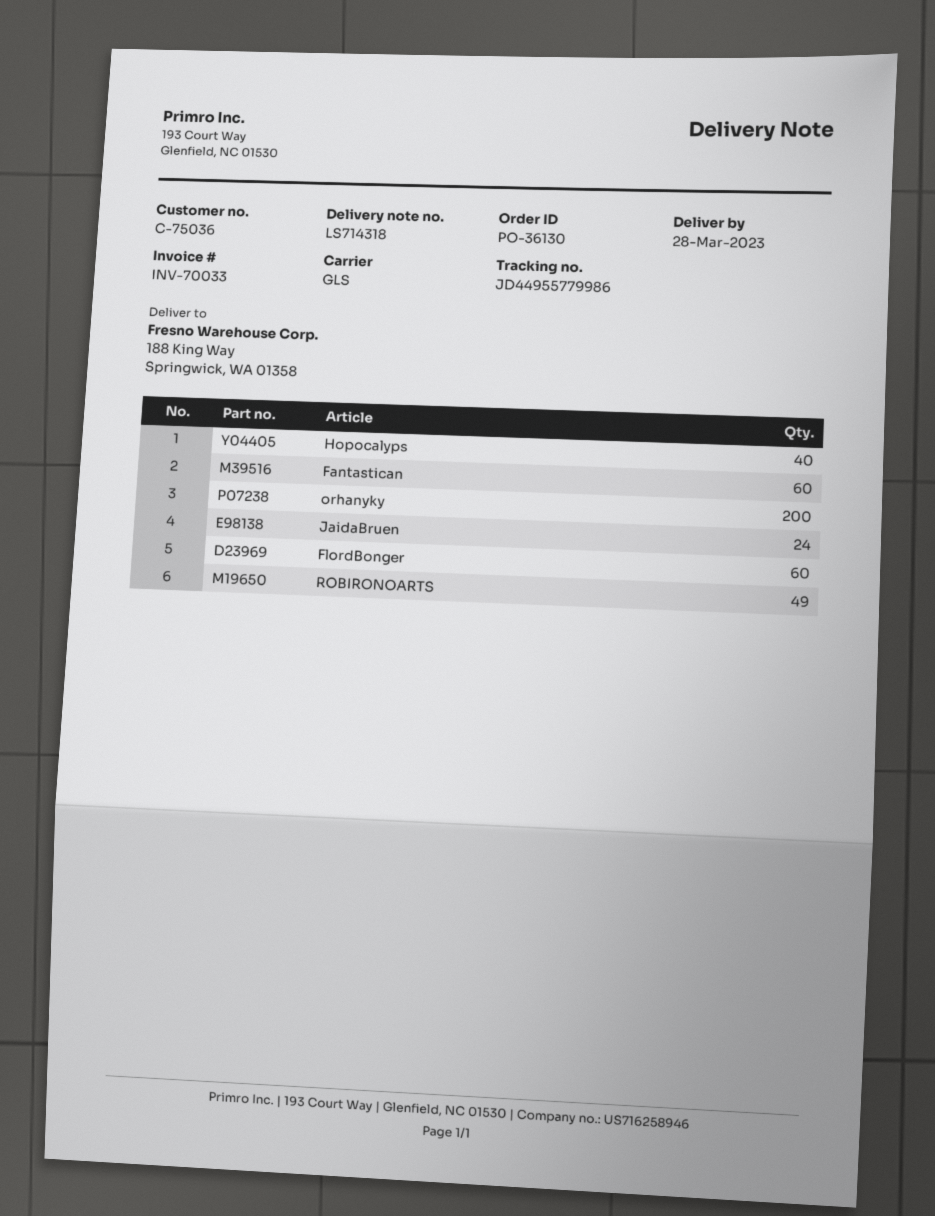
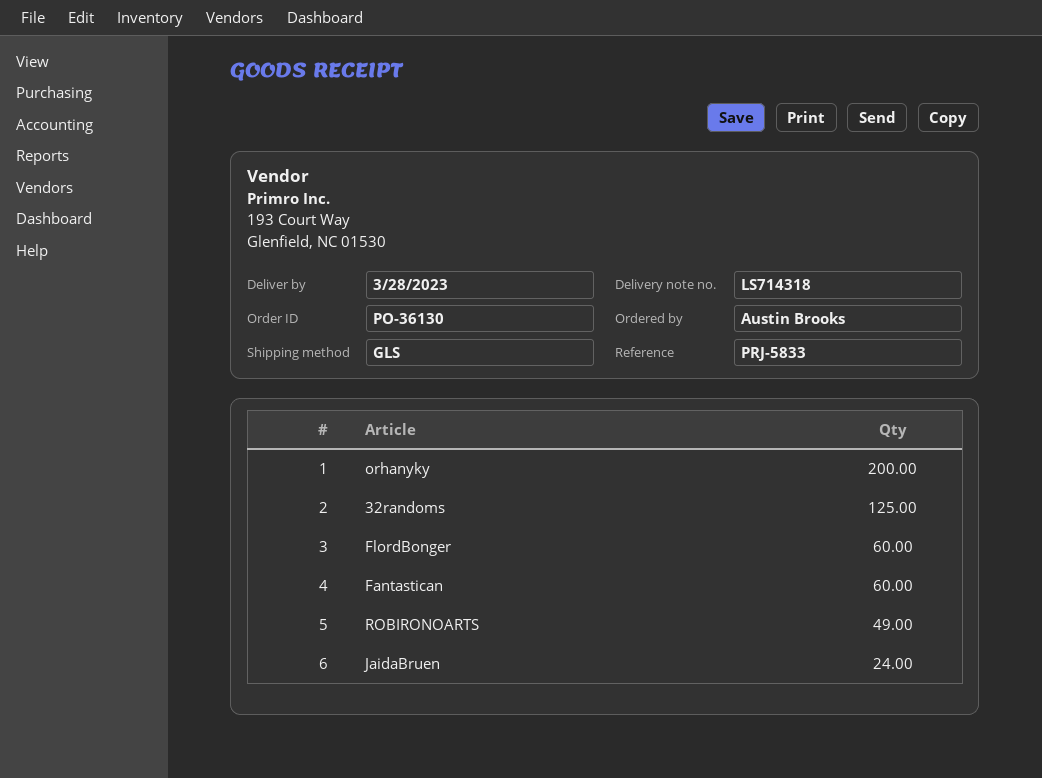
Hopocalyps: 40 -> none
32randoms: none -> 125

